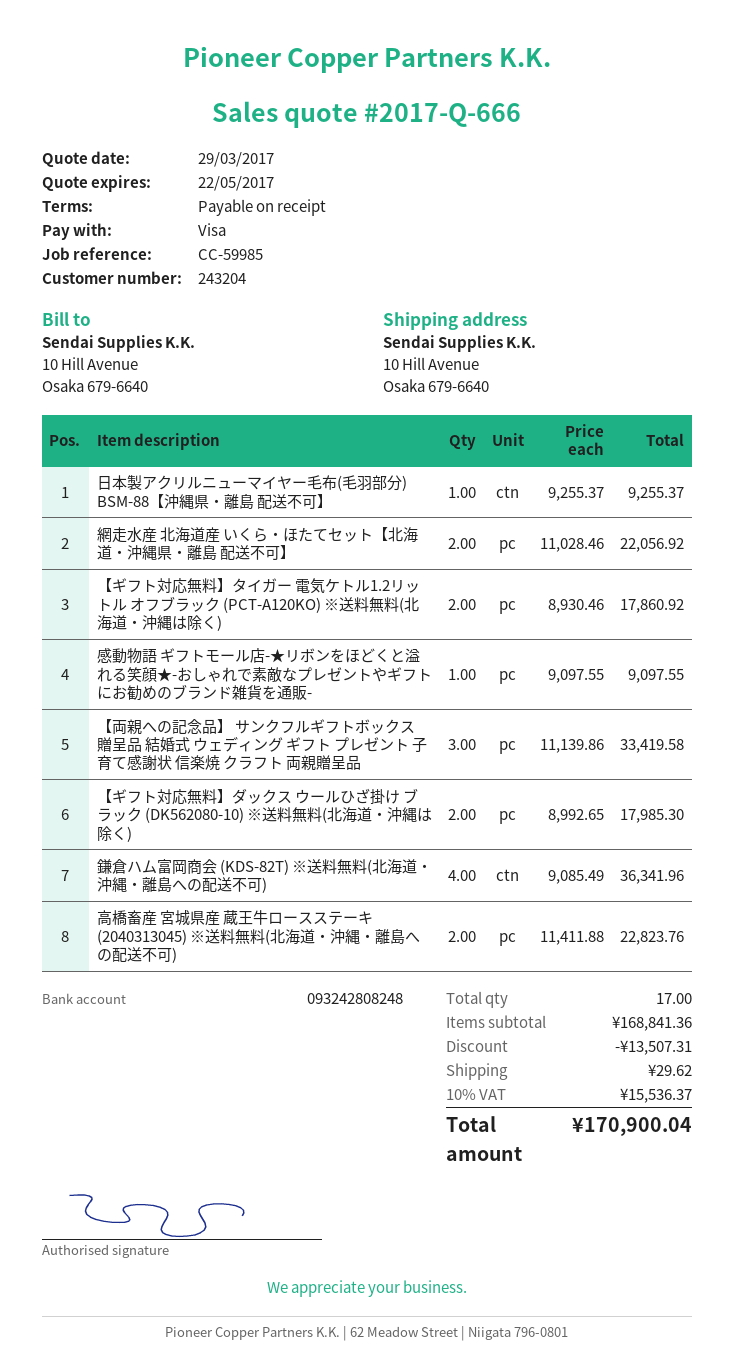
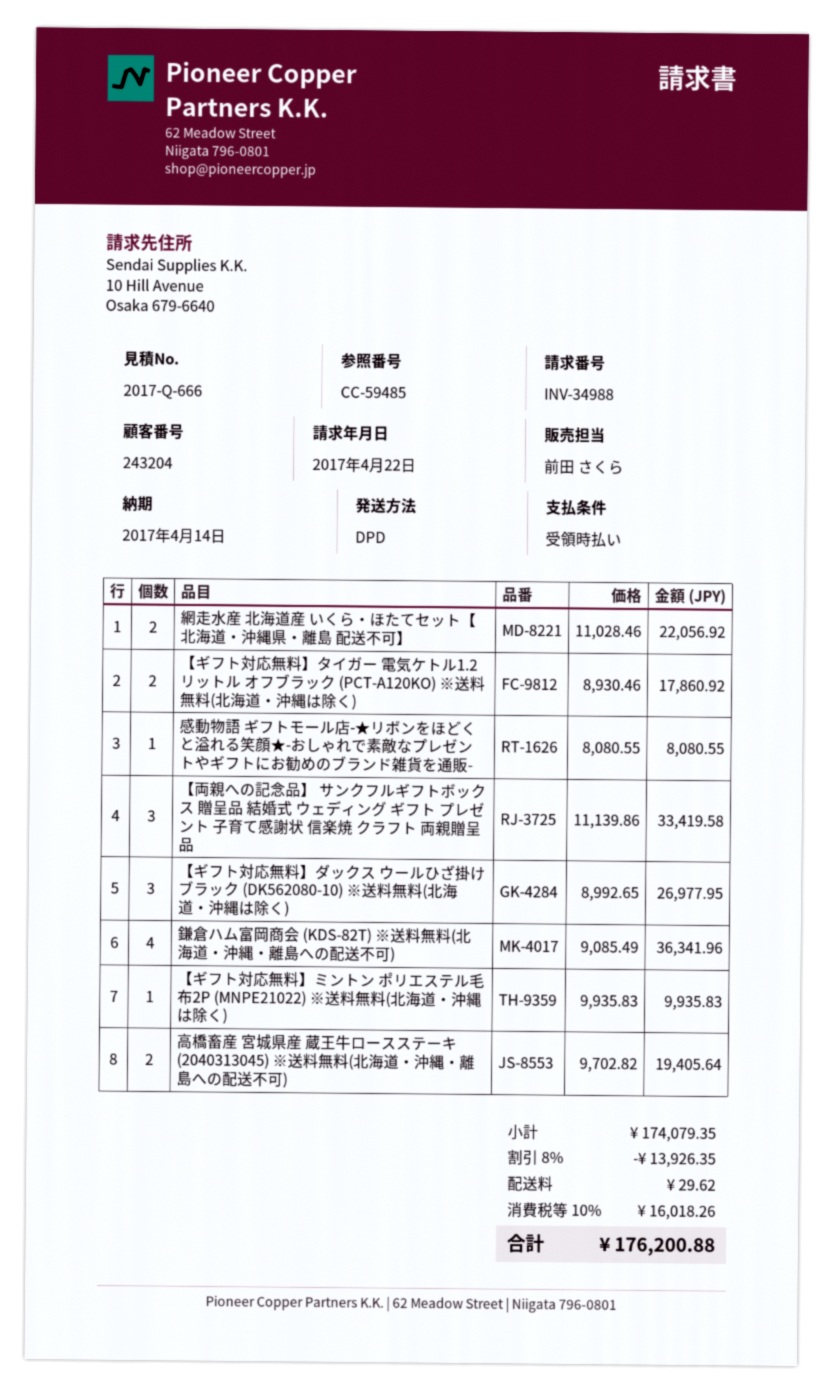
reference: CC-59985 -> CC-59485
日本製アクリルニューマイヤー毛布(毛羽部分) BSM-88【沖縄県・離島 配送不可】: 1 x 9255.37 = 9255.37 -> none
感動物語 ギフトモール店-★リボンをほどくと溢れる笑顔★-おしゃれで素敵なプレゼントやギフトにお勧めのブランド雑貨を通販-: 1 x 9097.55 = 9097.55 -> 1 x 8080.55 = 8080.55
【ギフト対応無料】ダックス ウールひざ掛け ブラック (DK562080-10) ※送料無料(北海道・沖縄は除く): 2 x 8992.65 = 17985.30 -> 3 x 8992.65 = 26977.95
高橋畜産 宮城県産 蔵王牛ロースステーキ (2040313045) ※送料無料(北海道・沖縄・離島への配送不可): 2 x 11411.88 = 22823.76 -> 2 x 9702.82 = 19405.64
【ギフト対応無料】ミントン ポリエステル毛布2P (MNPE21022) ※送料無料(北海道・沖縄は除く): none -> 1 x 9935.83 = 9935.83
subtotal: 168841.36 -> 174079.35
discount: 13507.31 -> 13926.35
tax: 10% = 15536.37 -> 10% = 16018.26
total: 170900.04 -> 176200.88

